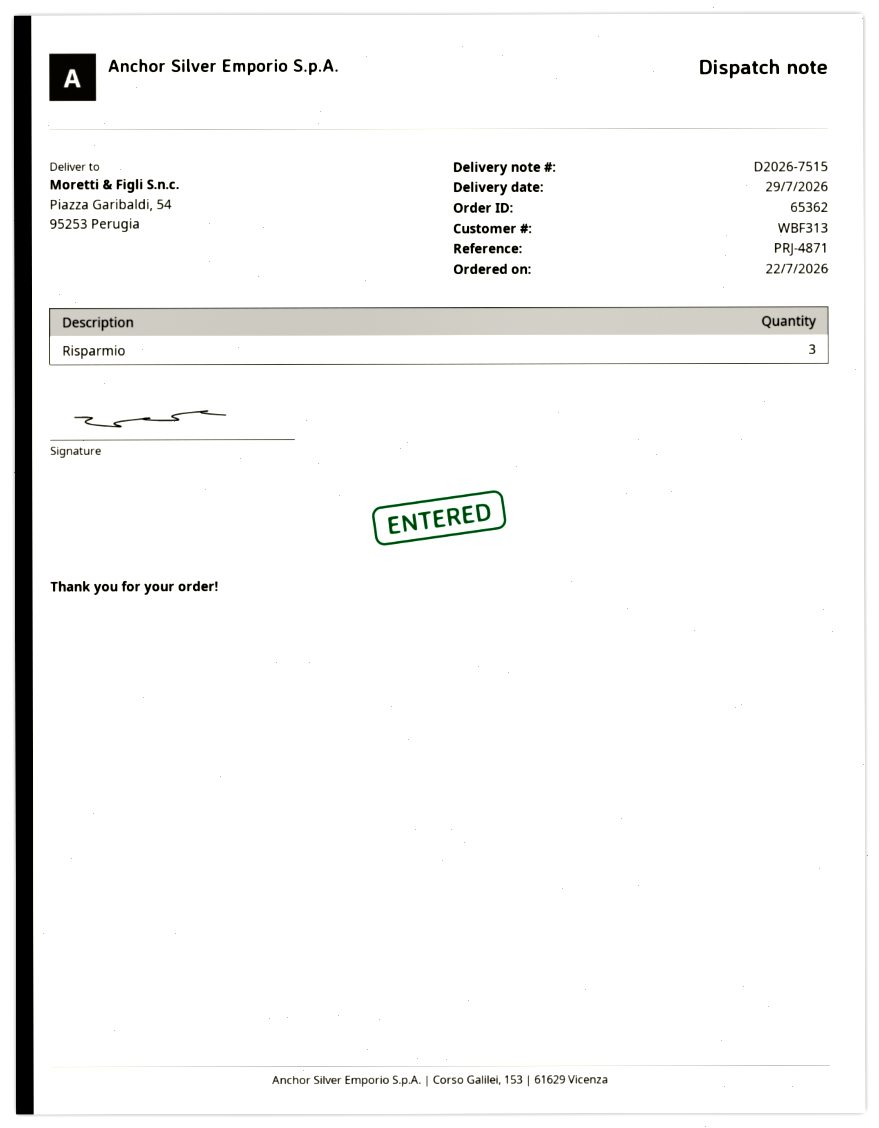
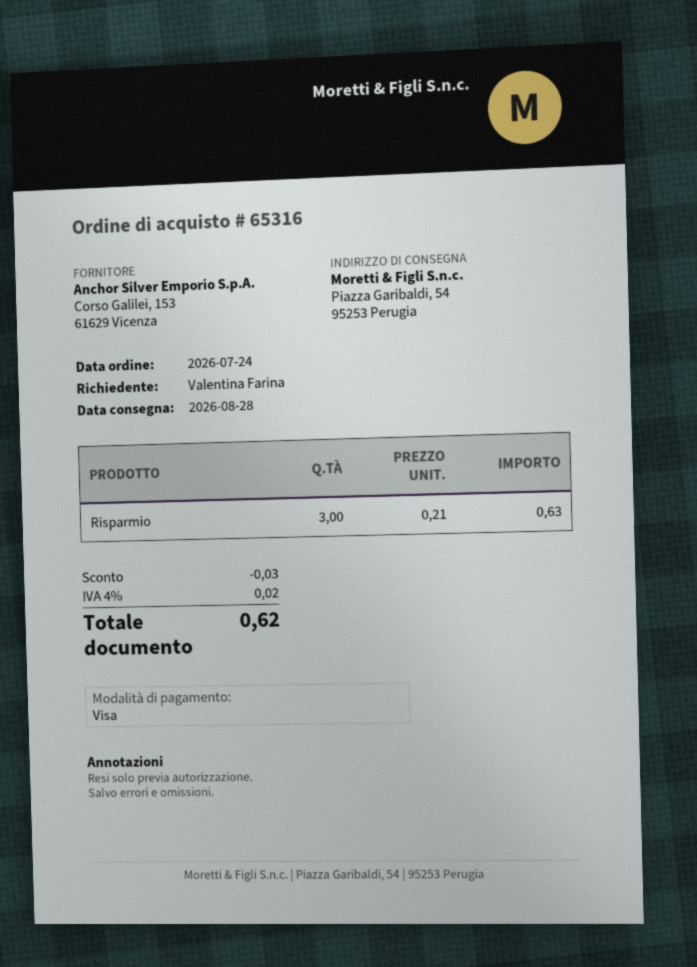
order number: 65362 -> 65316
order date: 2026-07-22 -> 2026-07-24
delivery date: 2026-07-29 -> 2026-08-28

